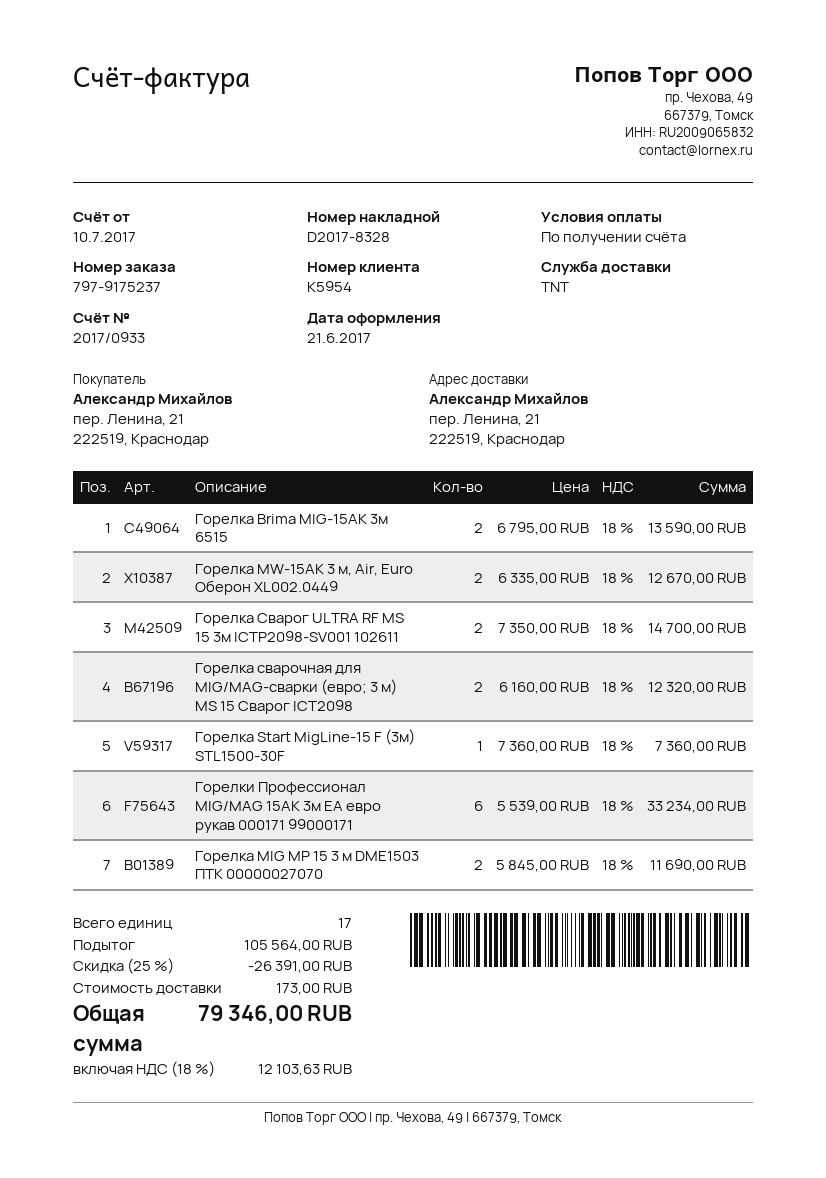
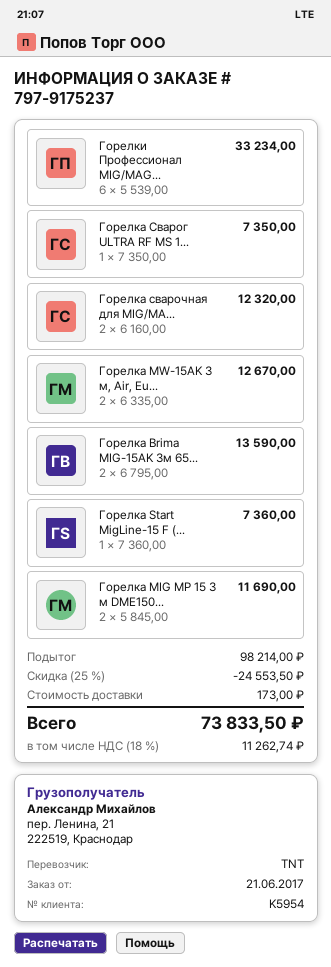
Горелка Сварог ULTRA RF MS 15 3м ICTP2098-SV001 102611: 2 x 7350.00 = 14700.00 -> 1 x 7350.00 = 7350.00
subtotal: 105564.00 -> 98214.00
discount: 25% = 26391.00 -> 25% = 24553.50
tax: 18% = 12103.63 -> 18% = 11262.74
total: 79346.00 -> 73833.50

